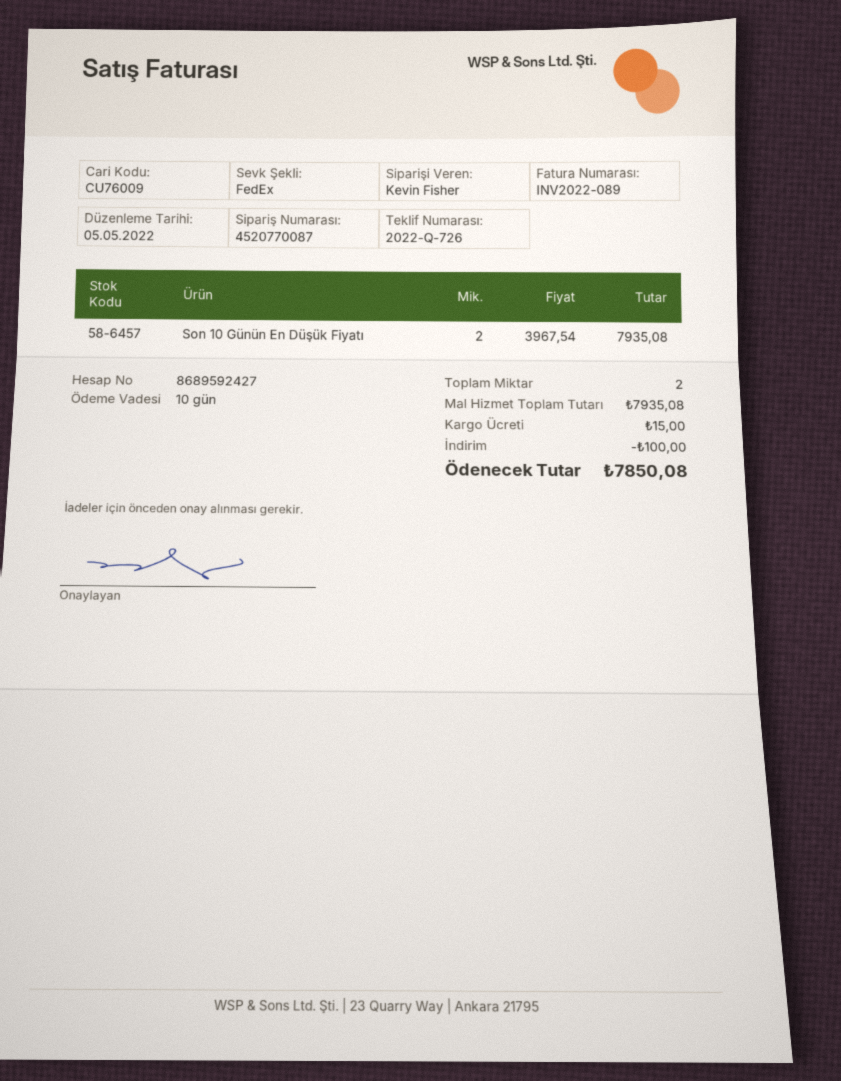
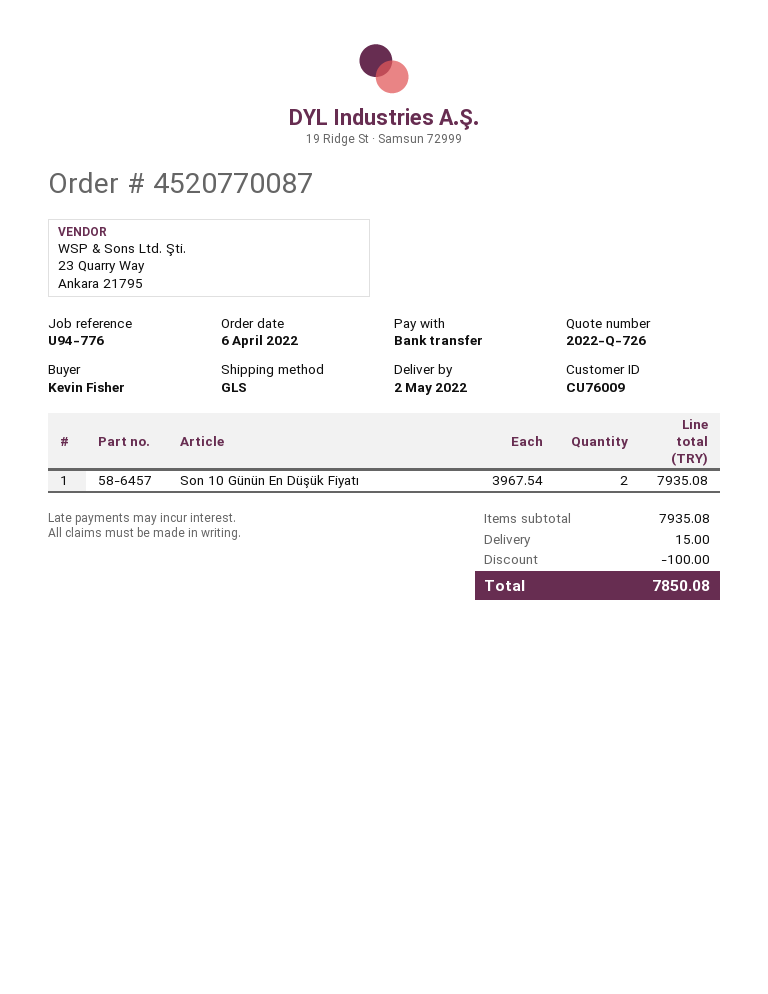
shipping method: FedEx -> GLS

